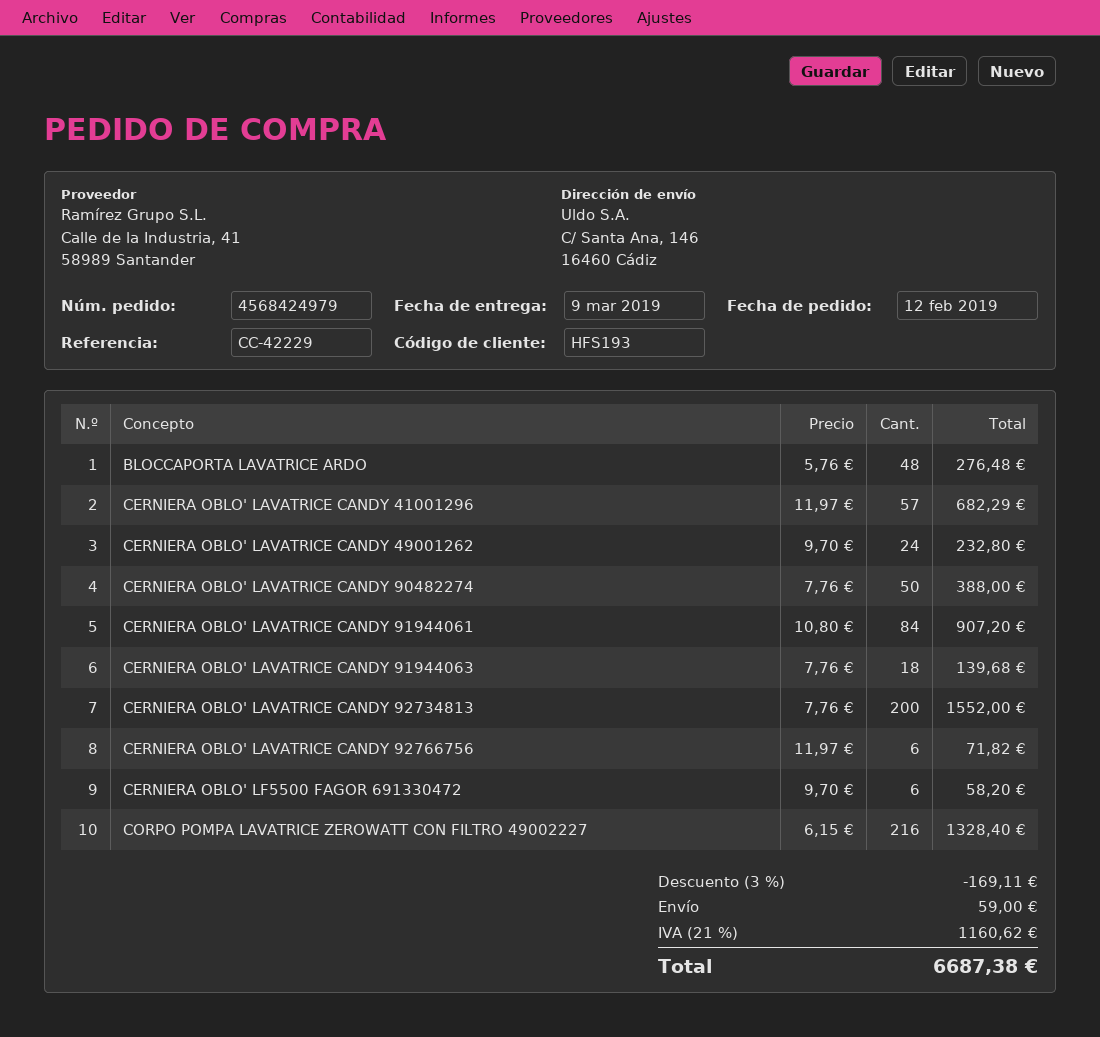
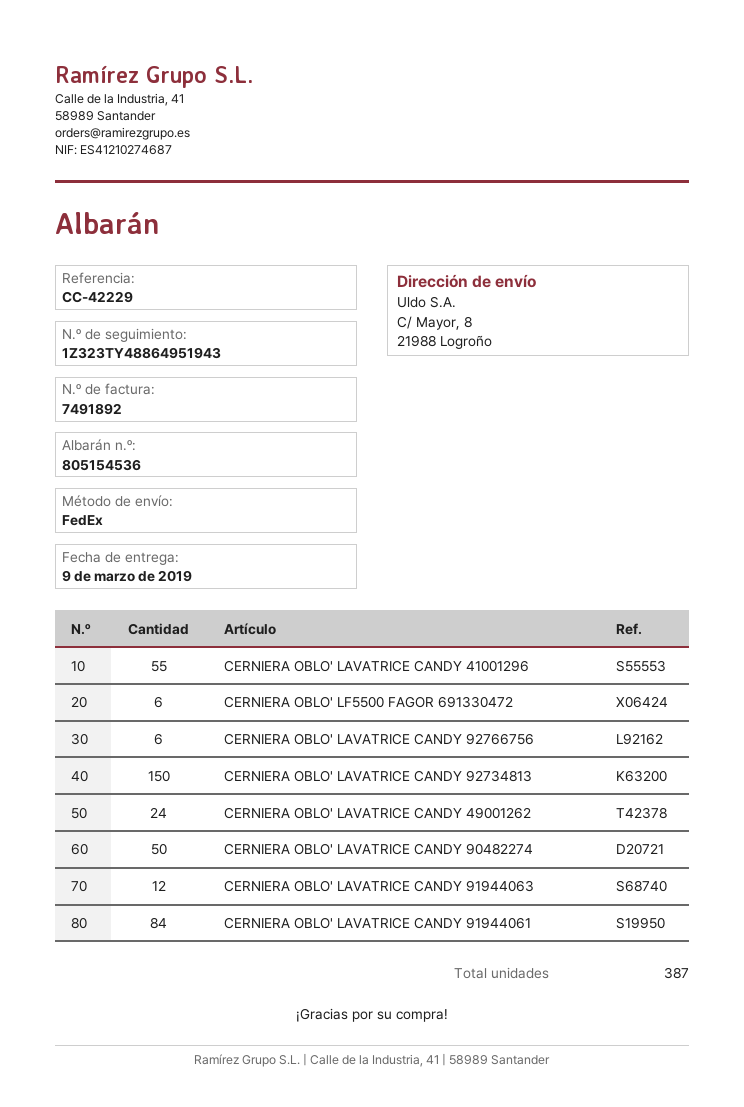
ship to: C/ Santa Ana, 146, 16460 Cádiz -> C/ Mayor, 8, 21988 Logroño
BLOCCAPORTA LAVATRICE ARDO: 48 -> none
CERNIERA OBLO' LAVATRICE CANDY 41001296: 57 -> 55
CERNIERA OBLO' LAVATRICE CANDY 91944063: 18 -> 12
CERNIERA OBLO' LAVATRICE CANDY 92734813: 200 -> 150
CORPO POMPA LAVATRICE ZEROWATT CON FILTRO 49002227: 216 -> none

